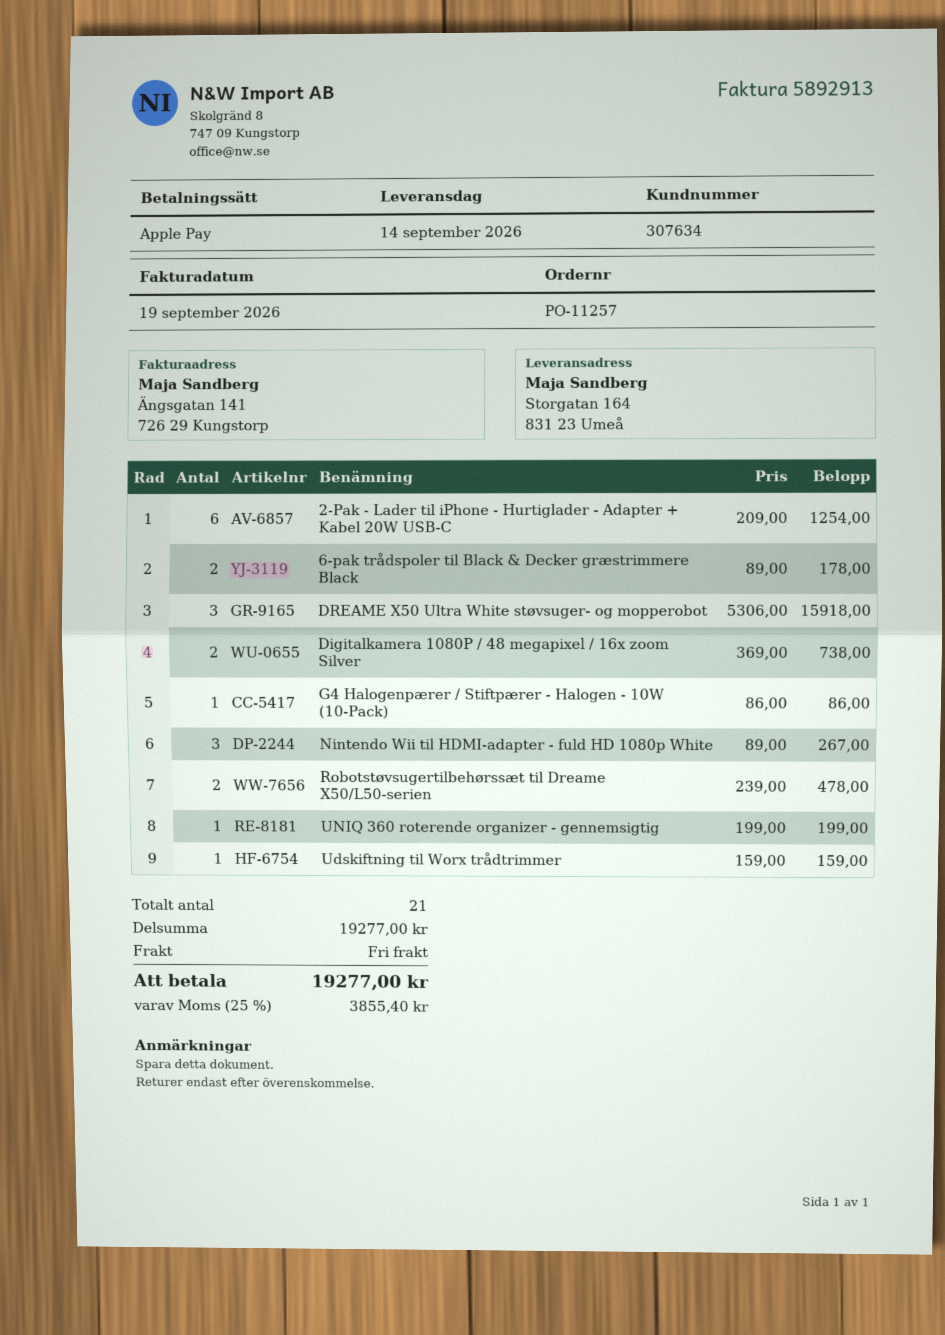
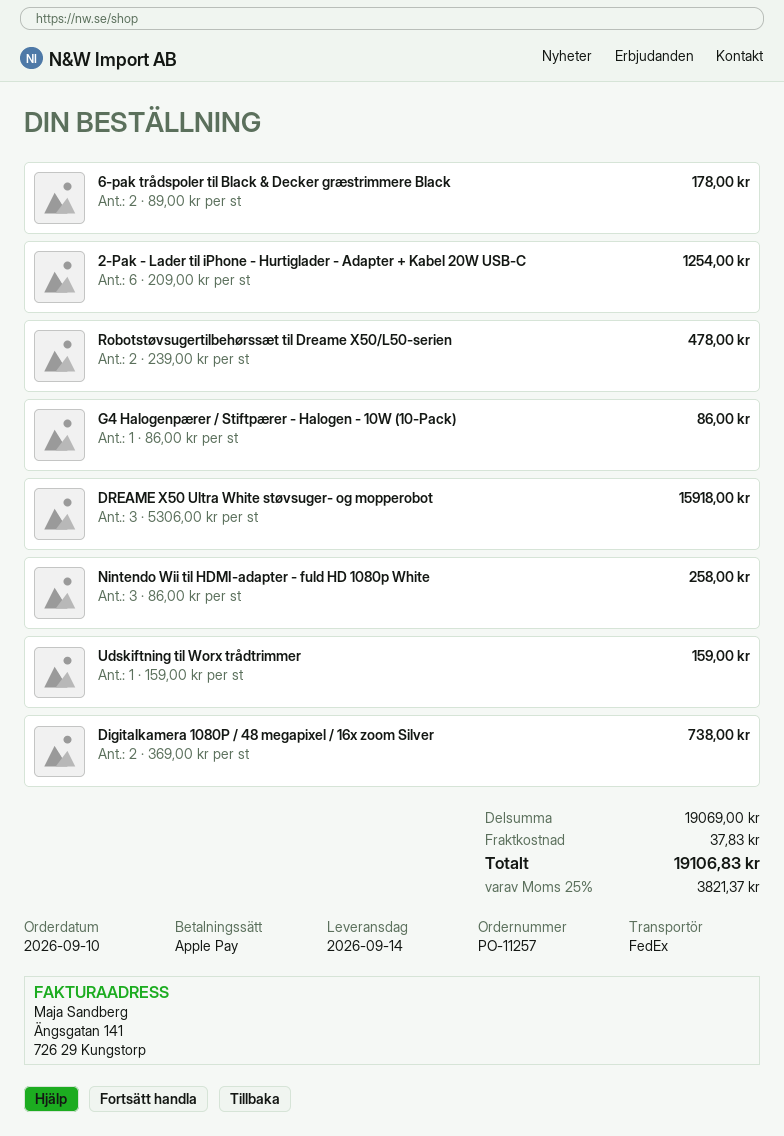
Nintendo Wii til HDMI-adapter - fuld HD 1080p White: 3 x 89.00 = 267.00 -> 3 x 86.00 = 258.00
UNIQ 360 roterende organizer - gennemsigtig: 1 x 199.00 = 199.00 -> none
subtotal: 19277.00 -> 19069.00
shipping: 0.00 -> 37.83
tax: 25% = 3855.40 -> 25% = 3821.37
total: 19277.00 -> 19106.83

